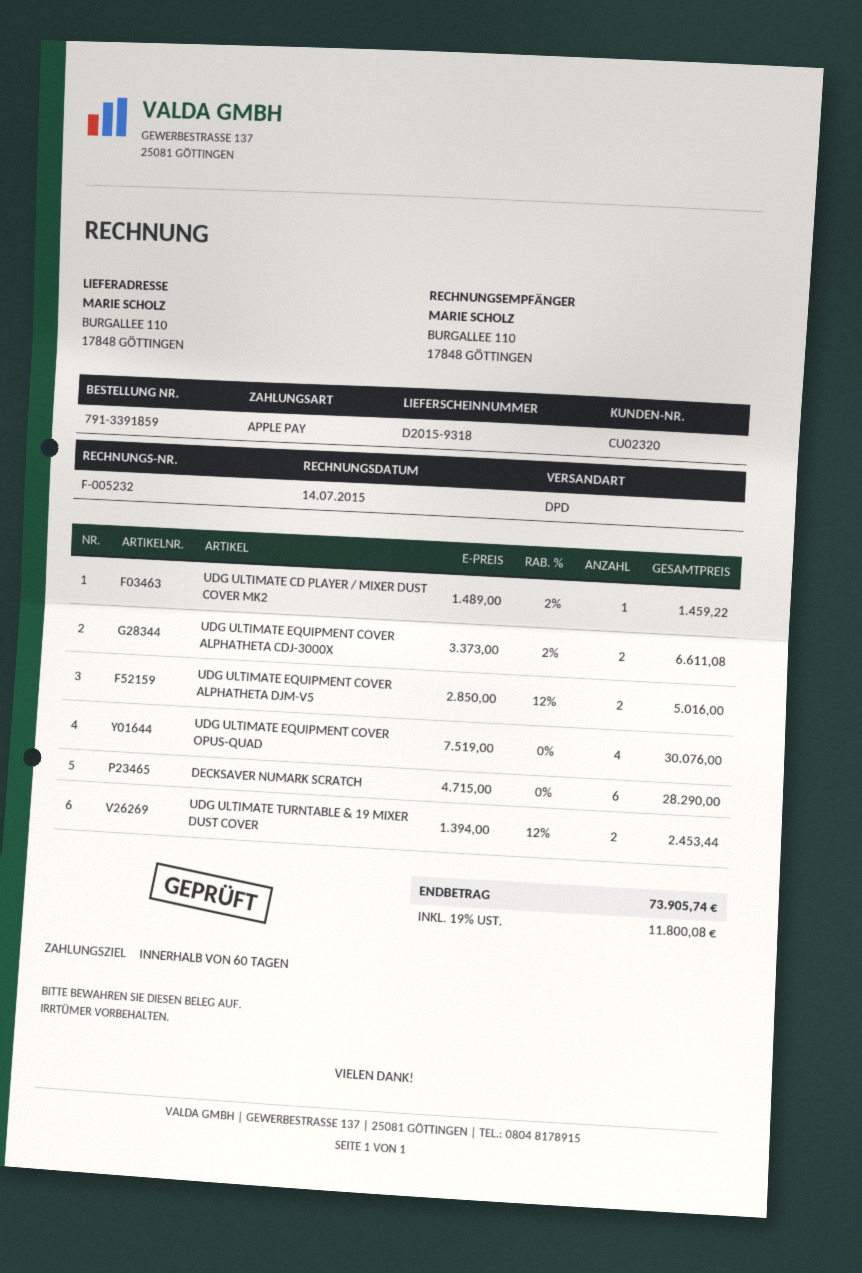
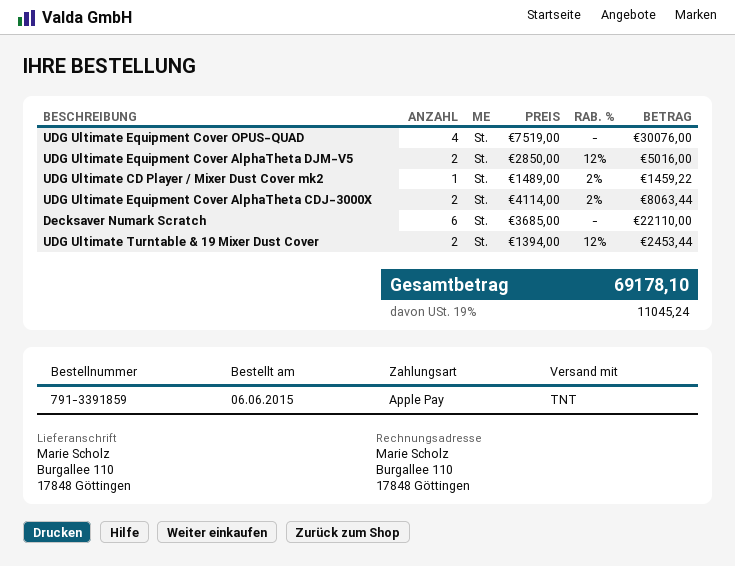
shipping method: DPD -> TNT
UDG ULTIMATE EQUIPMENT COVER ALPHATHETA CDJ-3000X: 2 x 3373.00 - 2% = 6611.08 -> 2 x 4114.00 - 2% = 8063.44
DECKSAVER NUMARK SCRATCH: 6 x 4715.00 = 28290.00 -> 6 x 3685.00 = 22110.00
tax: 19% = 11800.08 -> 19% = 11045.24
total: 73905.74 -> 69178.10

